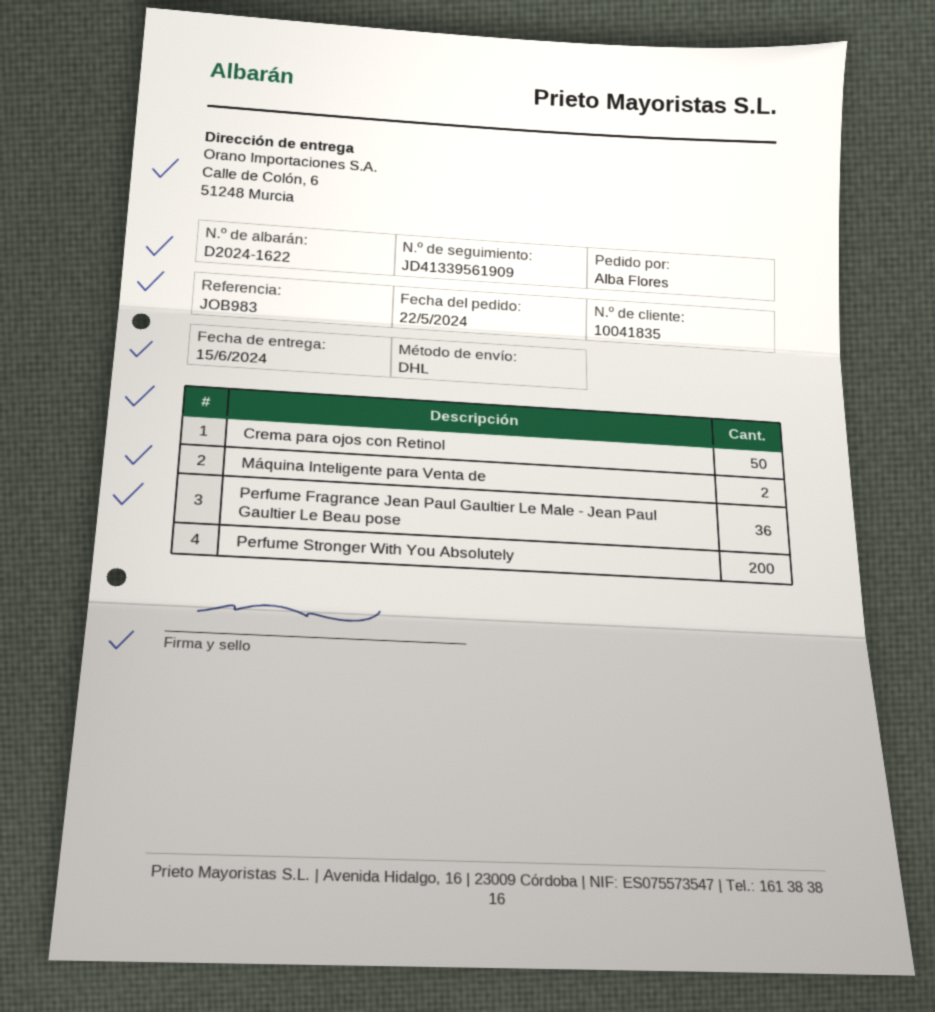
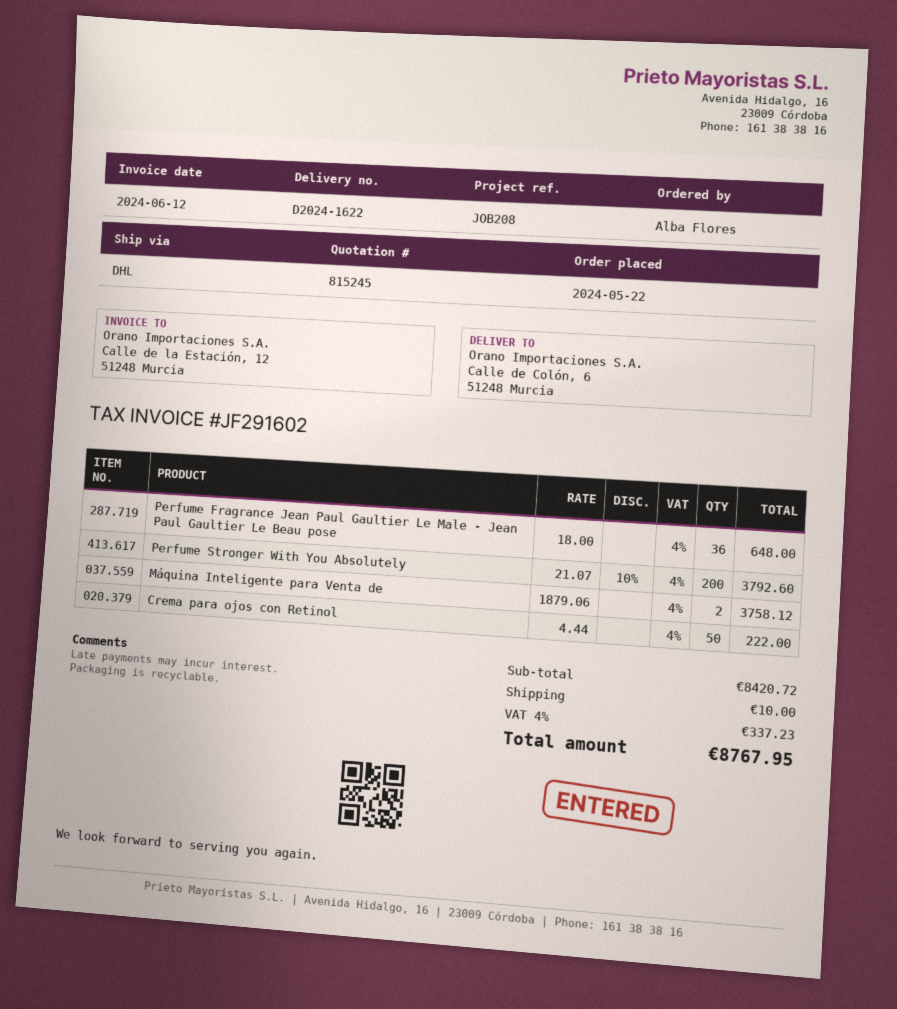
reference: JOB983 -> JOB208

